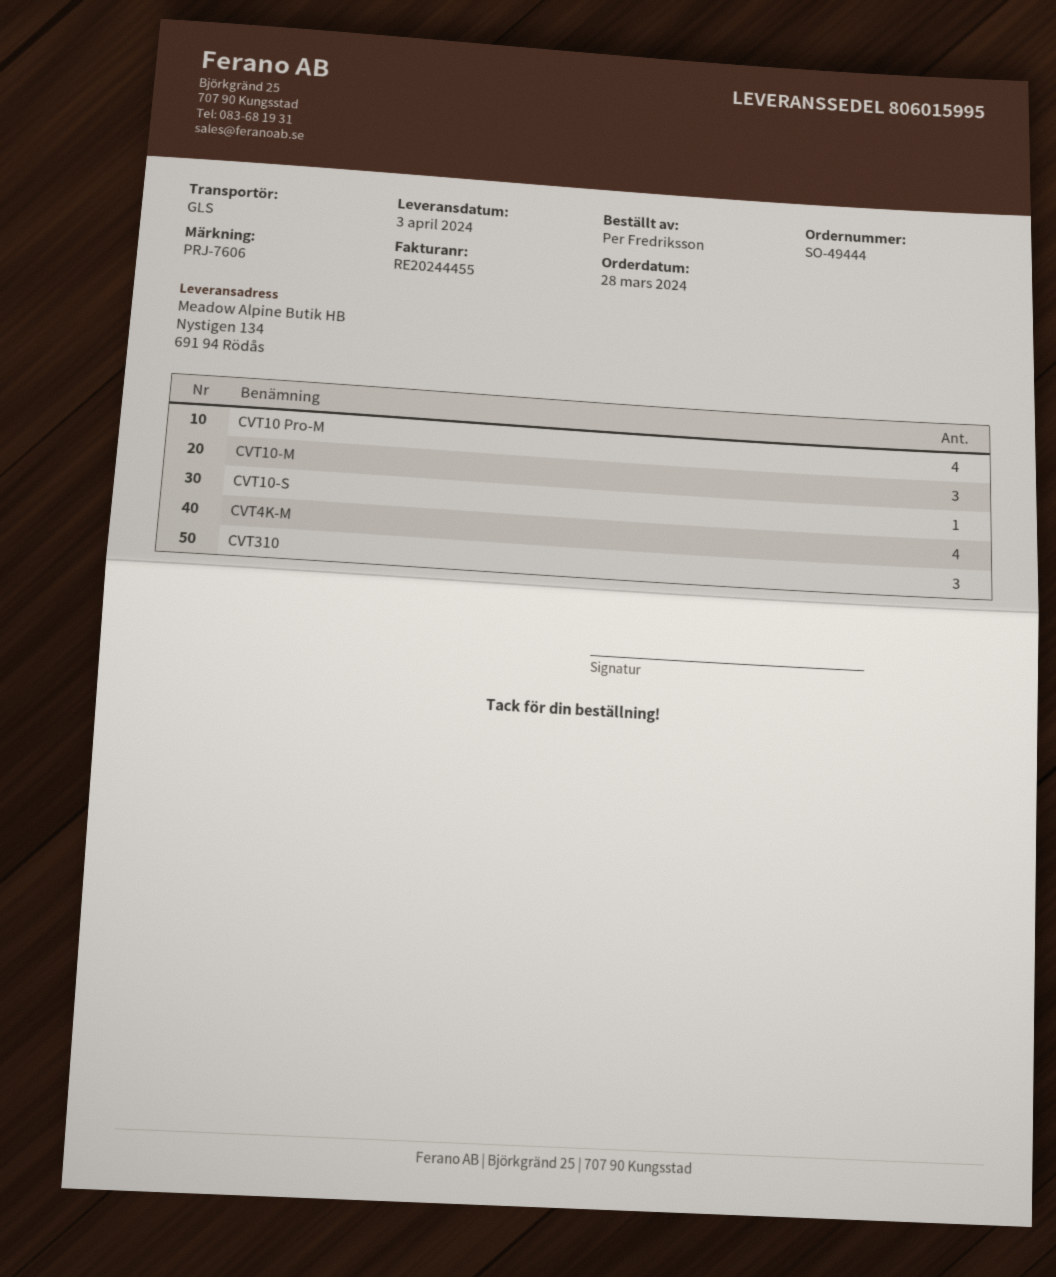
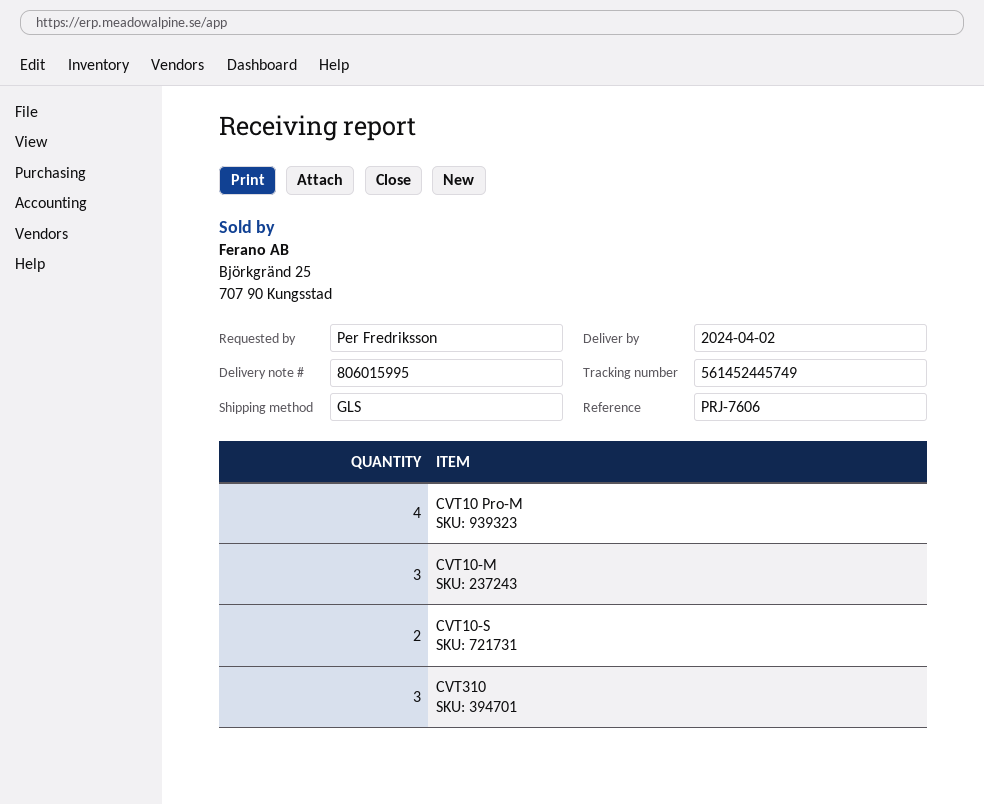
delivery date: 2024-04-03 -> 2024-04-02
CVT10-S: 1 -> 2
CVT4K-M: 4 -> none

